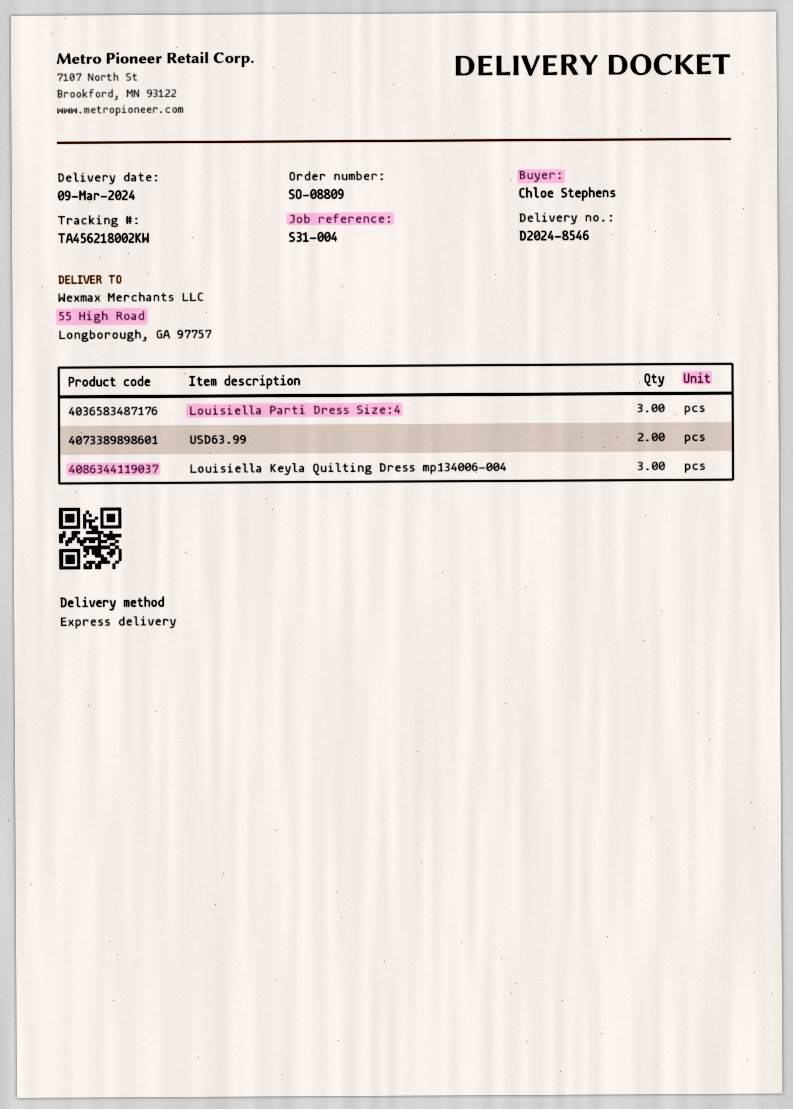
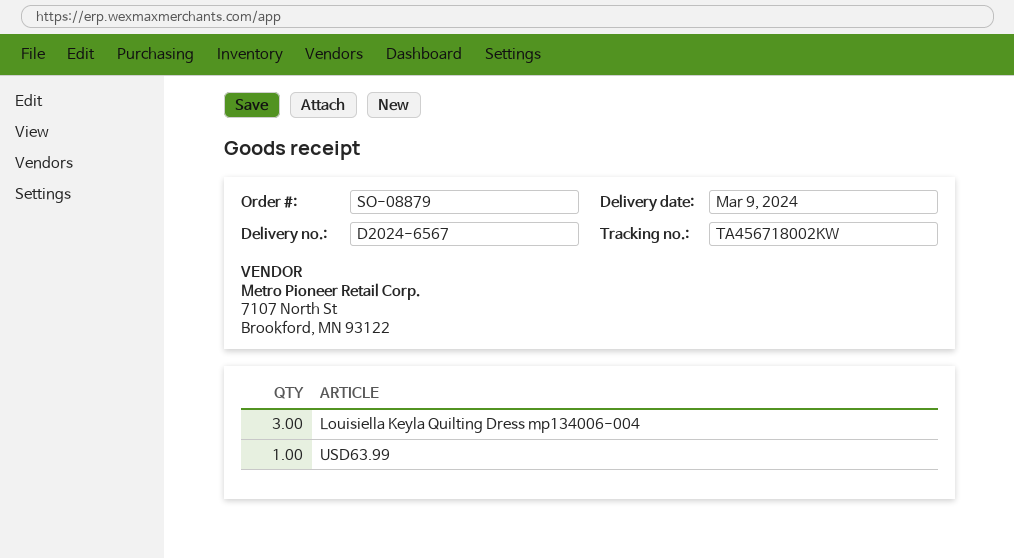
order number: SO-08809 -> SO-08879
delivery note number: D2024-8546 -> D2024-6567
tracking number: TA456218002KW -> TA456718002KW
Louisiella Parti Dress Size:4: 3 -> none
USD63.99: 2 -> 1

